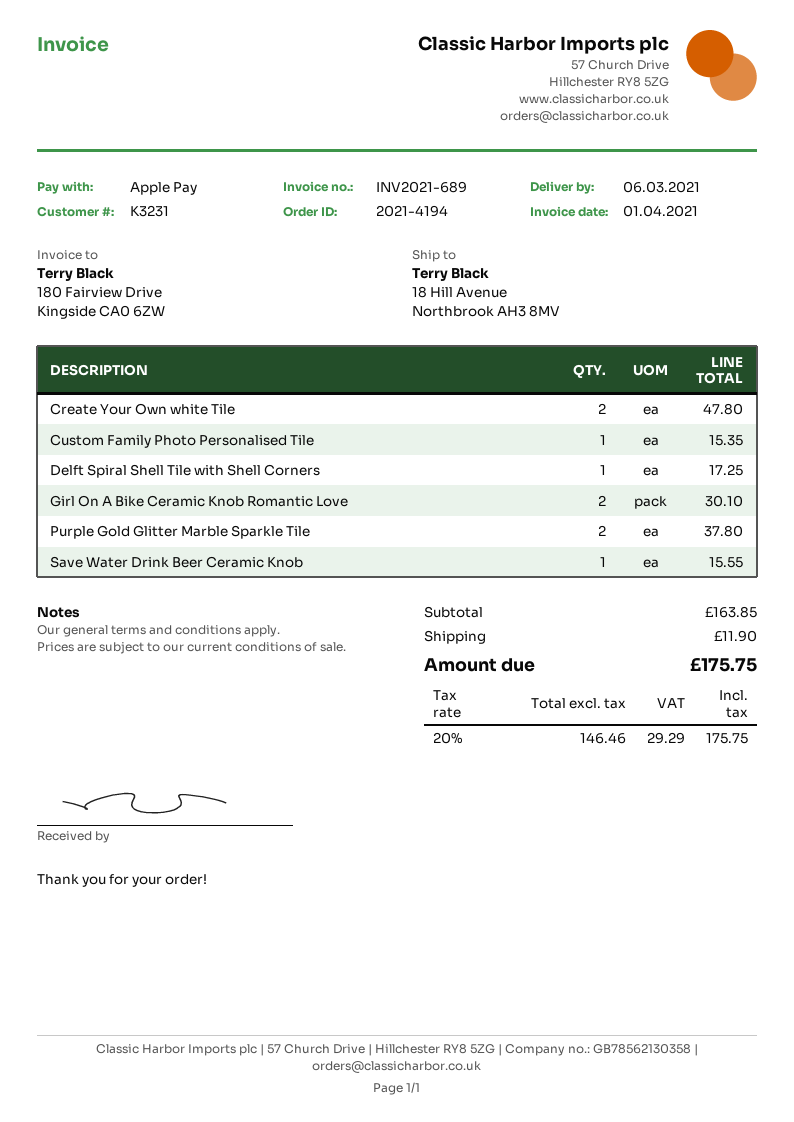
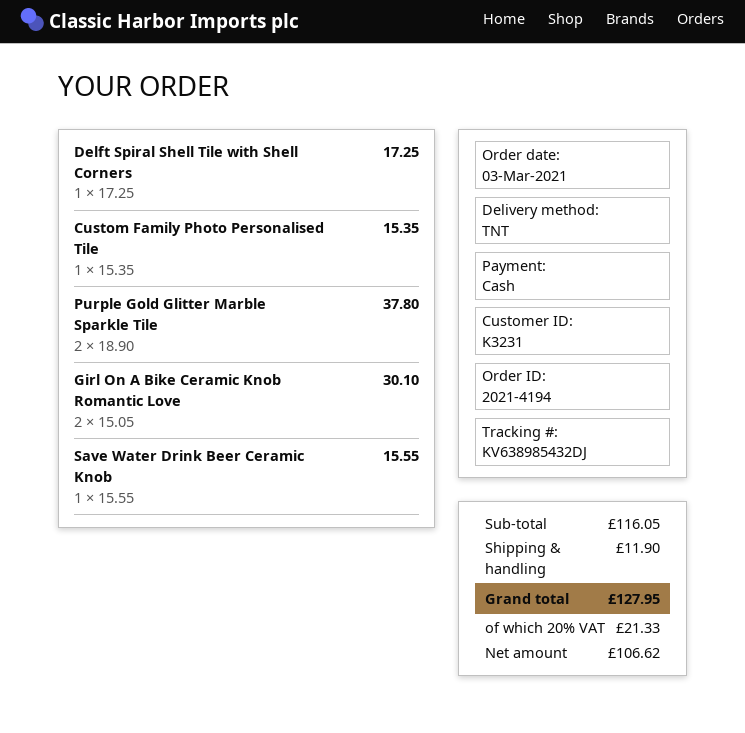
payment method: Apple Pay -> cash
Create Your Own white Tile: 2 for 47.80 -> none
subtotal: 163.85 -> 116.05
net: 146.46 -> 106.62
tax: 20% = 29.29 -> 20% = 21.33
total: 175.75 -> 127.95

